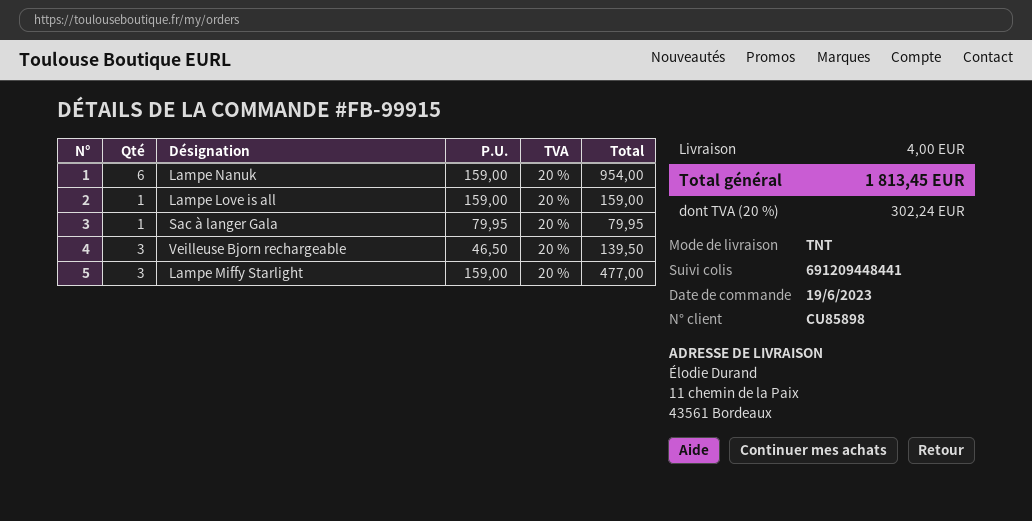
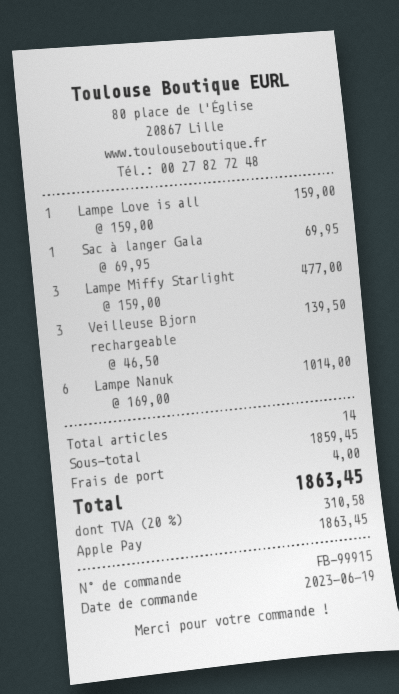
Lampe Nanuk: 6 x 159.00 = 954.00 -> 6 x 169.00 = 1014.00
Sac à langer Gala: 1 x 79.95 = 79.95 -> 1 x 69.95 = 69.95
tax: 20% = 302.24 -> 20% = 310.58
total: 1813.45 -> 1863.45

